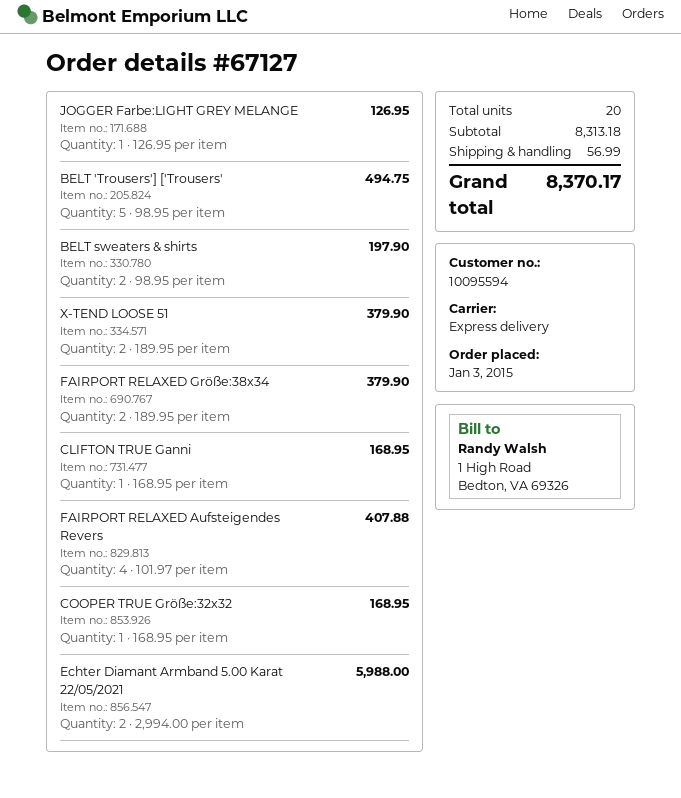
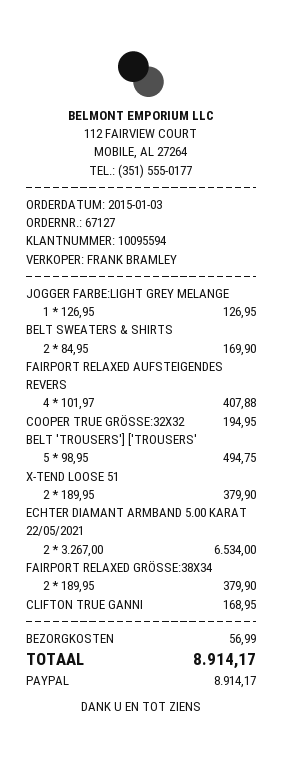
BELT sweaters & shirts: 2 x 98.95 = 197.90 -> 2 x 84.95 = 169.90
COOPER TRUE Größe:32x32: 1 x 168.95 = 168.95 -> 1 x 194.95 = 194.95
Echter Diamant Armband 5.00 Karat 22/05/2021: 2 x 2994.00 = 5988.00 -> 2 x 3267.00 = 6534.00
total: 8370.17 -> 8914.17

